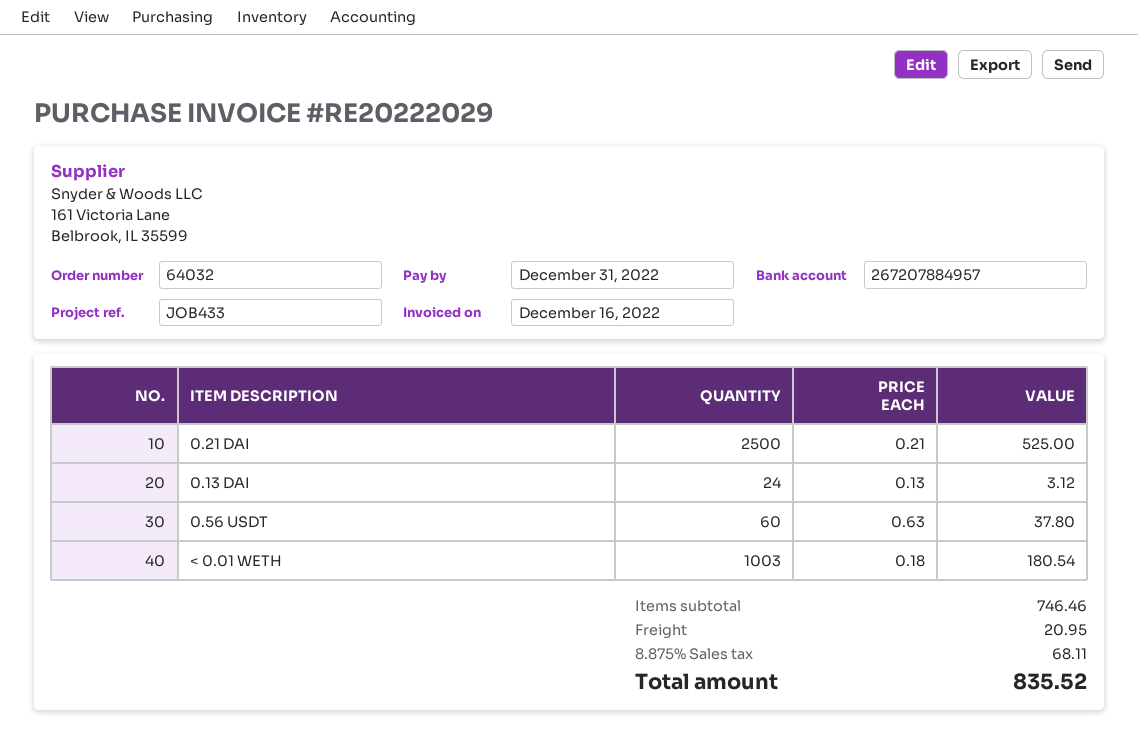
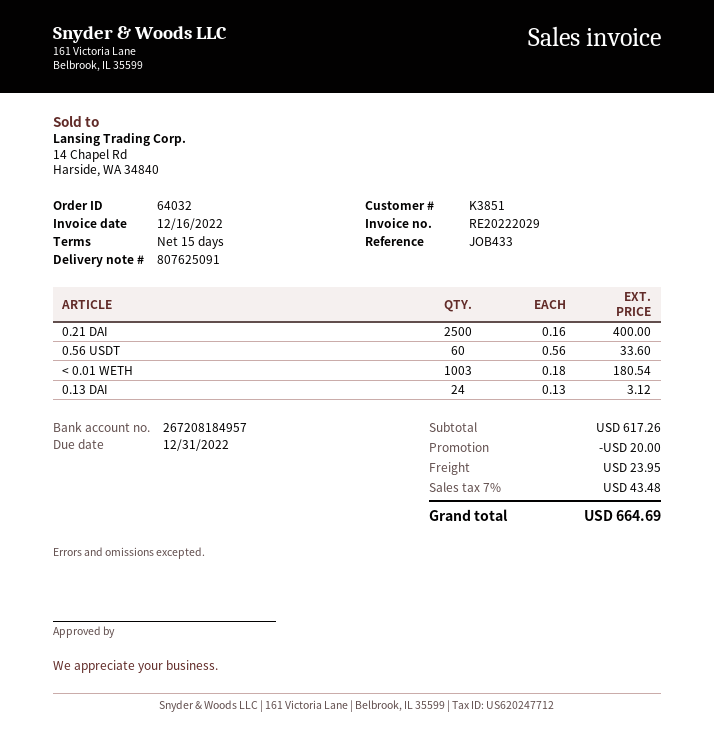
bank account: 267207884957 -> 267208184957
0.21 DAI: 2500 x 0.21 = 525.00 -> 2500 x 0.16 = 400.00
0.56 USDT: 60 x 0.63 = 37.80 -> 60 x 0.56 = 33.60
subtotal: 746.46 -> 617.26
discount: none -> 20.00
shipping: 20.95 -> 23.95
tax: 8.875% = 68.11 -> 7% = 43.48
total: 835.52 -> 664.69

